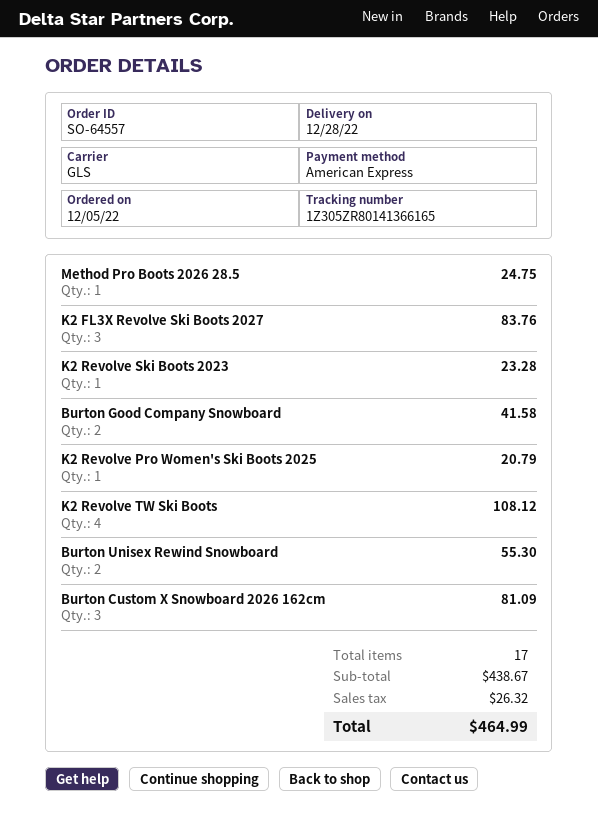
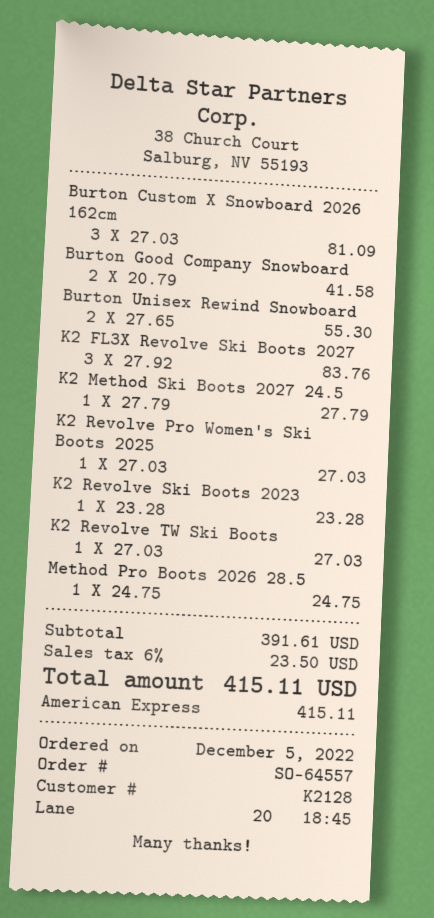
K2 Revolve Pro Women's Ski Boots 2025: 1 for 20.79 -> 1 for 27.03
K2 Revolve TW Ski Boots: 4 for 108.12 -> 1 for 27.03
K2 Method Ski Boots 2027 24.5: none -> 1 for 27.79
subtotal: 438.67 -> 391.61
tax: 26.32 -> 23.50
total: 464.99 -> 415.11

